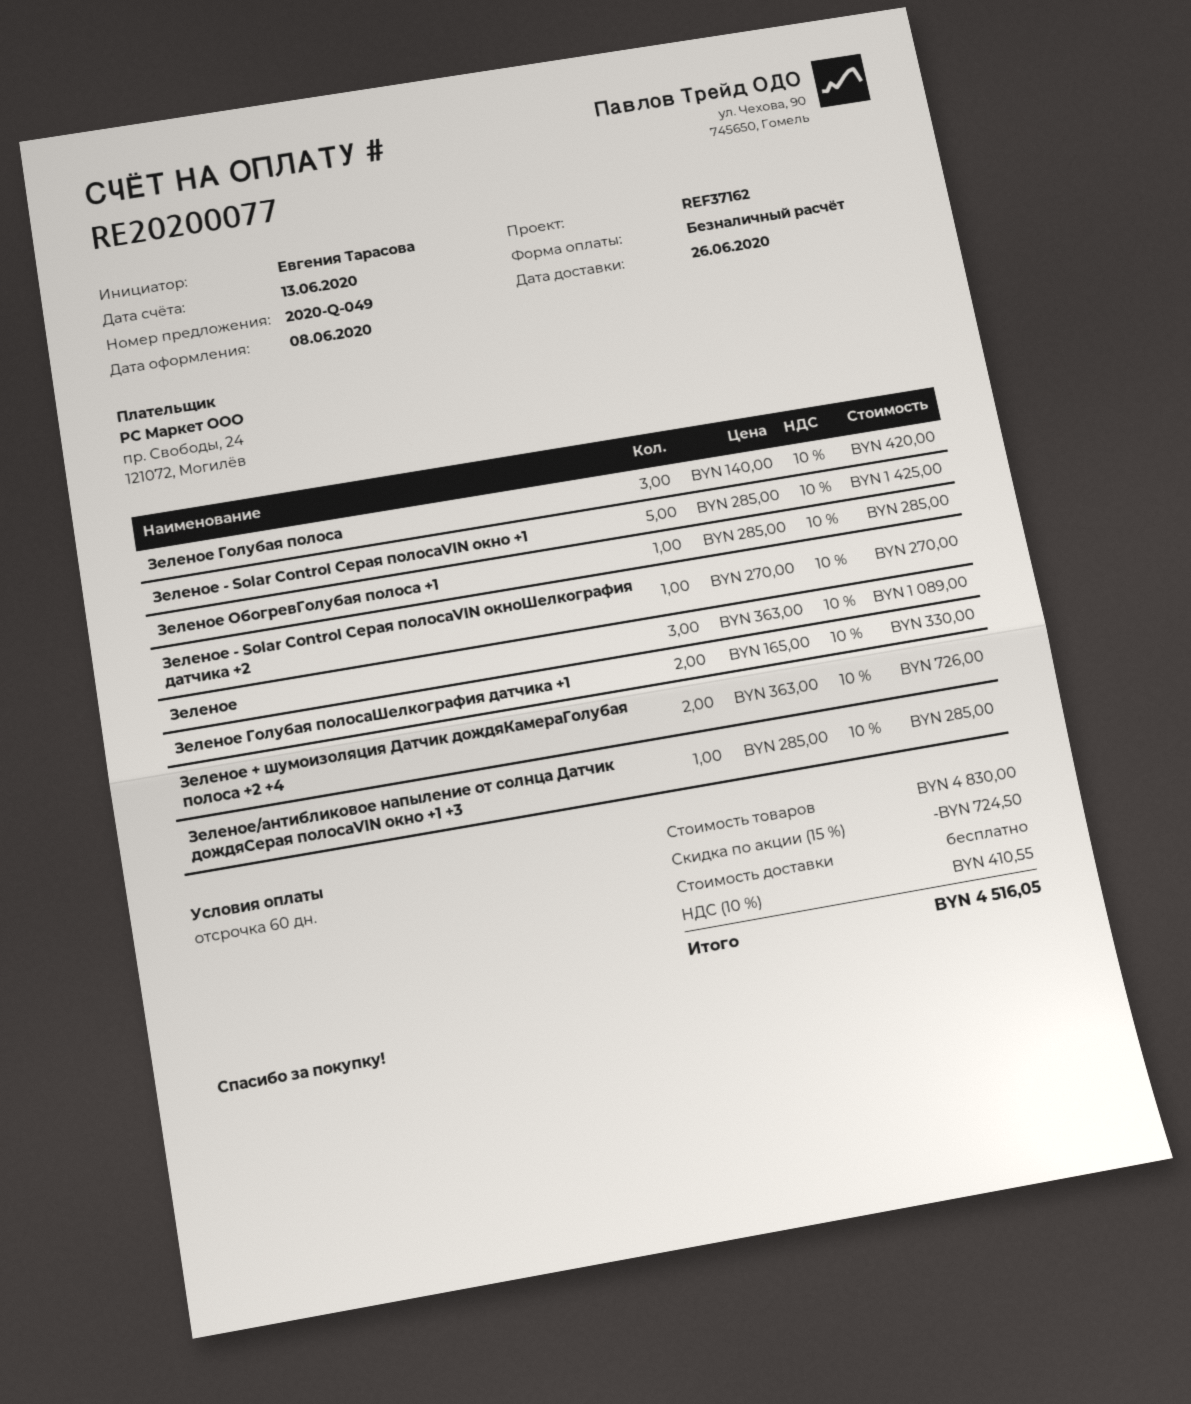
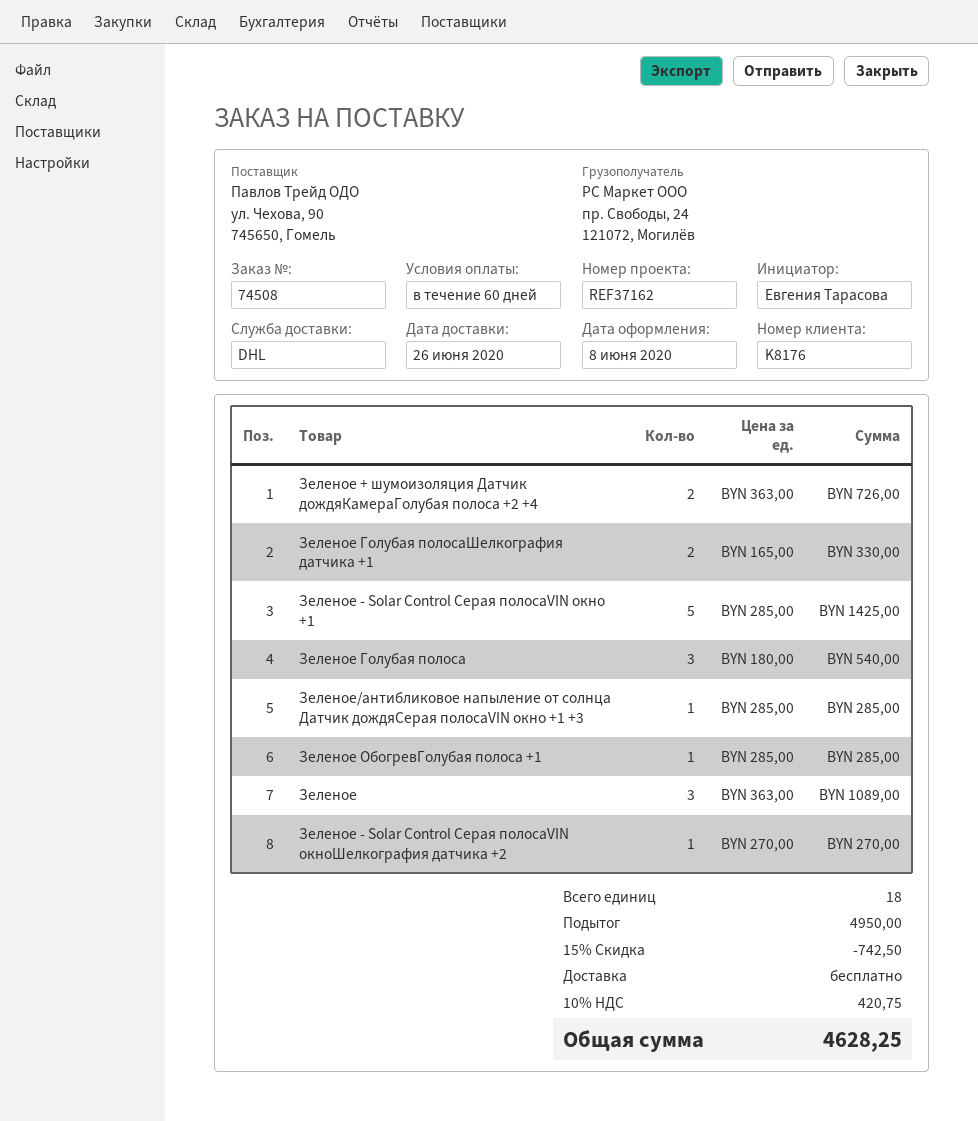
Зеленое Голубая полоса: 3 x 140.00 = 420.00 -> 3 x 180.00 = 540.00
subtotal: 4830.00 -> 4950.00
discount: 15% = 724.50 -> 15% = 742.50
tax: 10% = 410.55 -> 10% = 420.75
total: 4516.05 -> 4628.25

